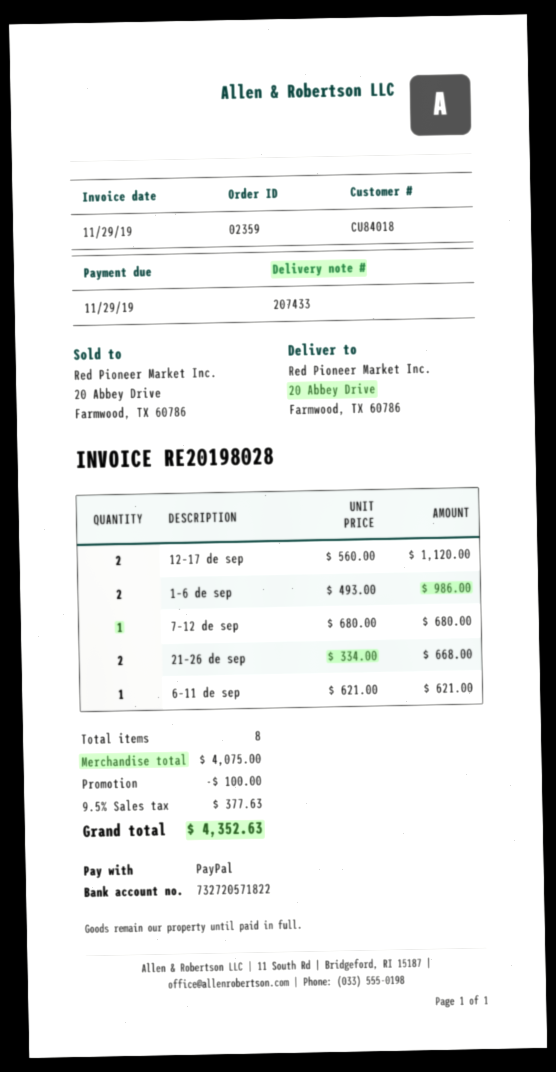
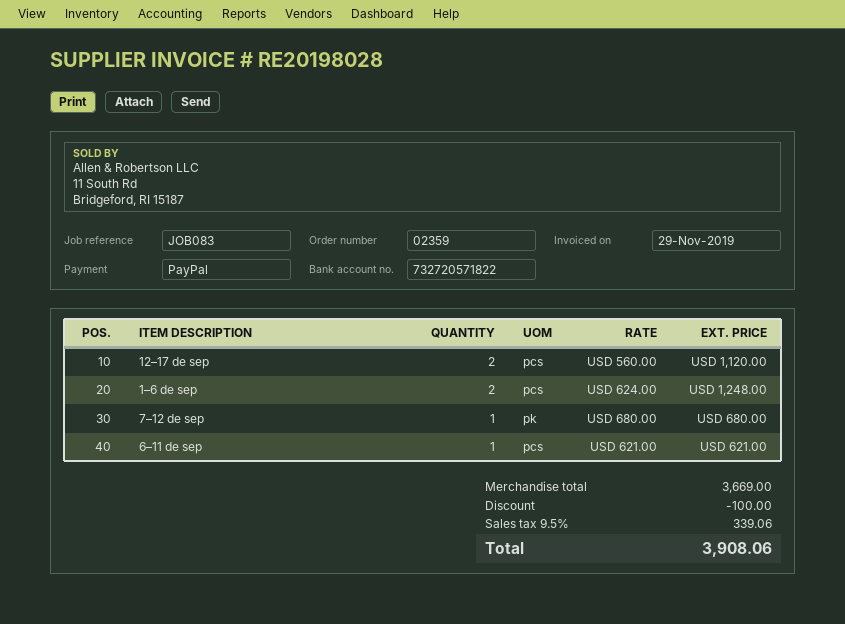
1–6 de sep: 2 x 493.00 = 986.00 -> 2 x 624.00 = 1248.00
21–26 de sep: 2 x 334.00 = 668.00 -> none
subtotal: 4075.00 -> 3669.00
tax: 9.5% = 377.63 -> 9.5% = 339.06
total: 4352.63 -> 3908.06

